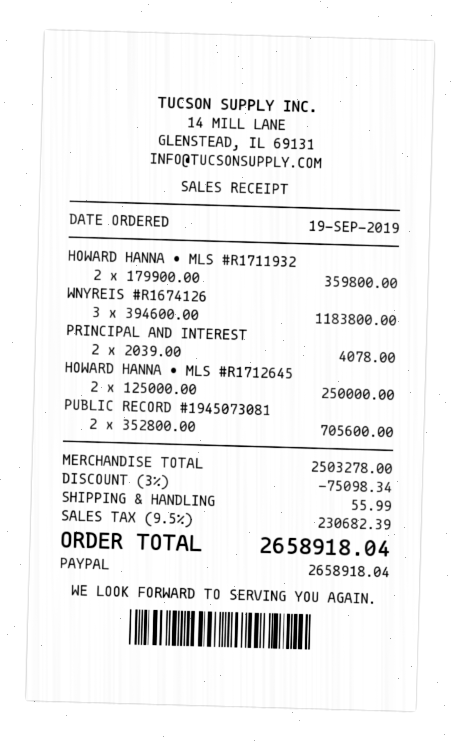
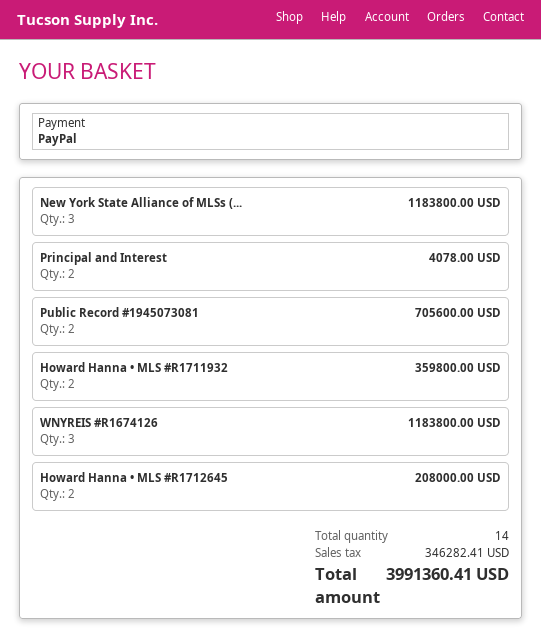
HOWARD HANNA • MLS #R1712645: 2 for 250000.00 -> 2 for 208000.00
New York State Alliance of MLSs (...: none -> 3 for 1183800.00
discount: 3% = 75098.34 -> none
shipping: 55.99 -> none
tax: 230682.39 -> 346282.41
total: 2658918.04 -> 3991360.41

